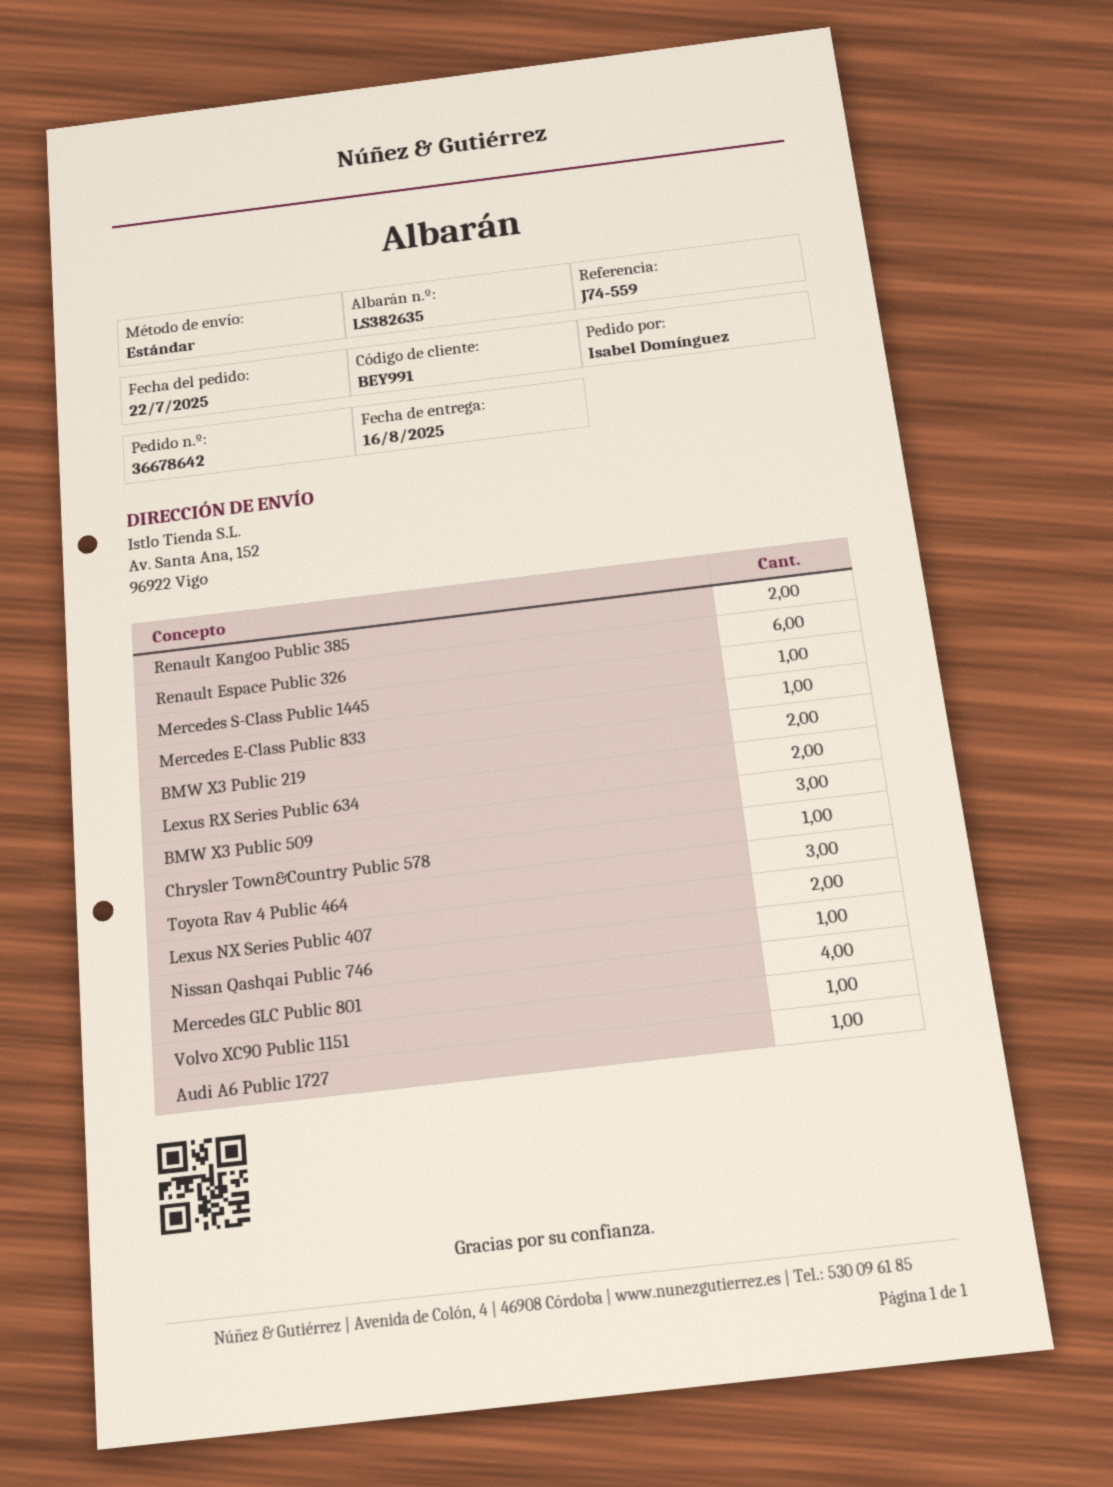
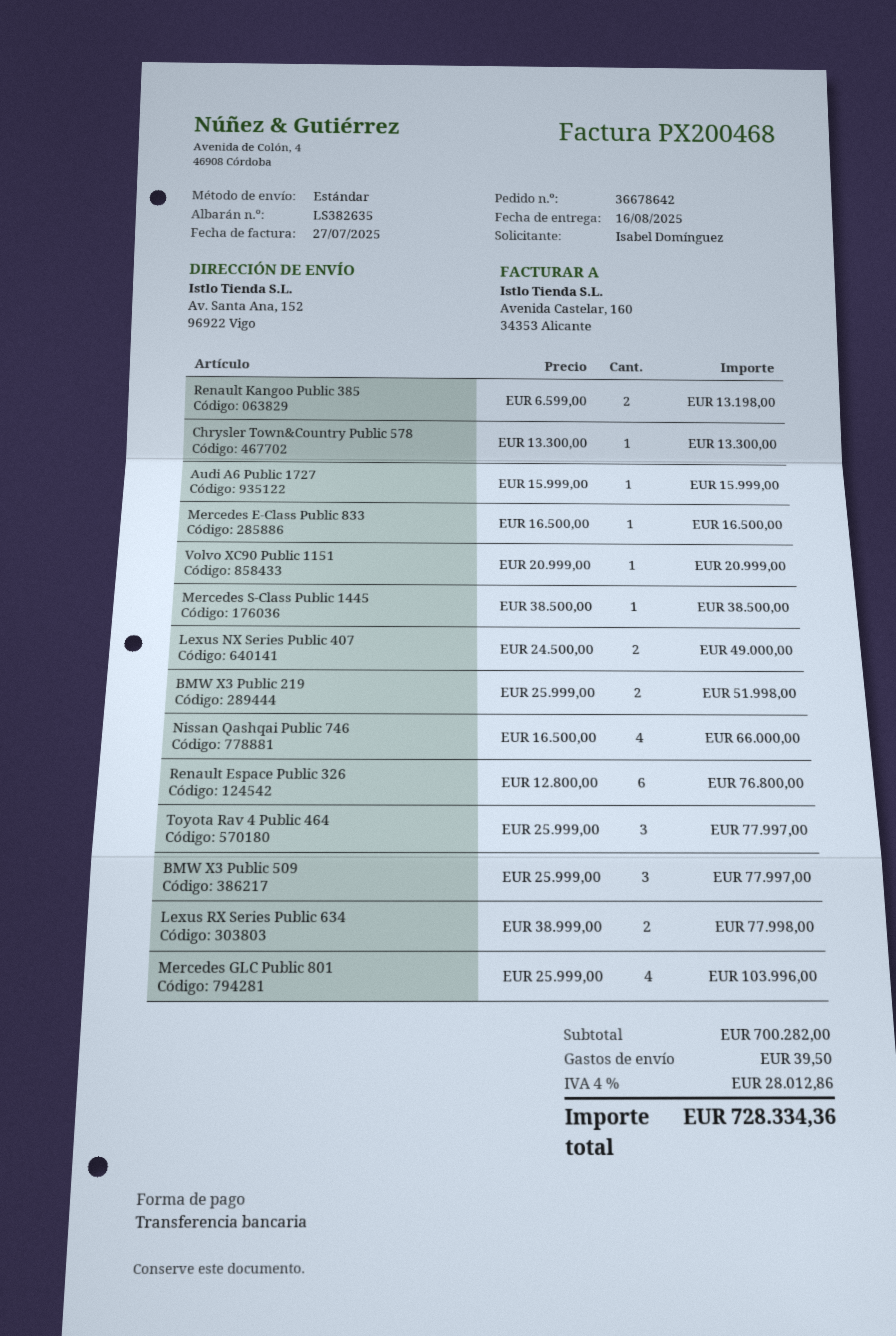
Nissan Qashqai Public 746: 1 -> 4

